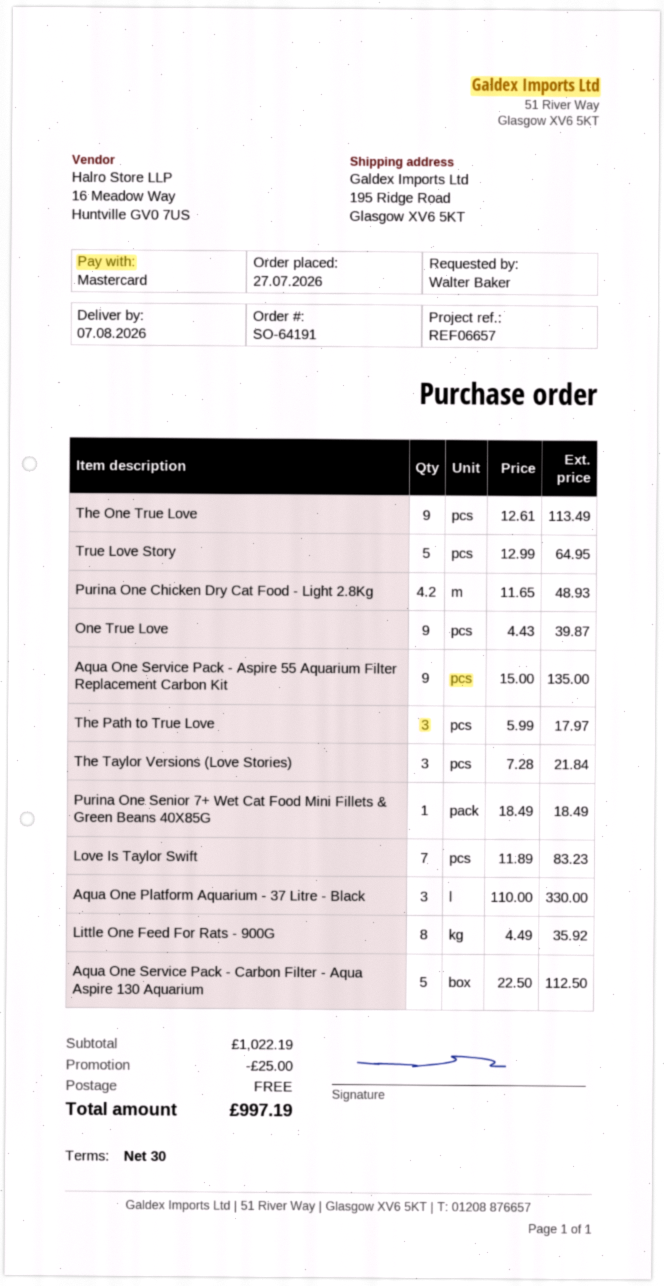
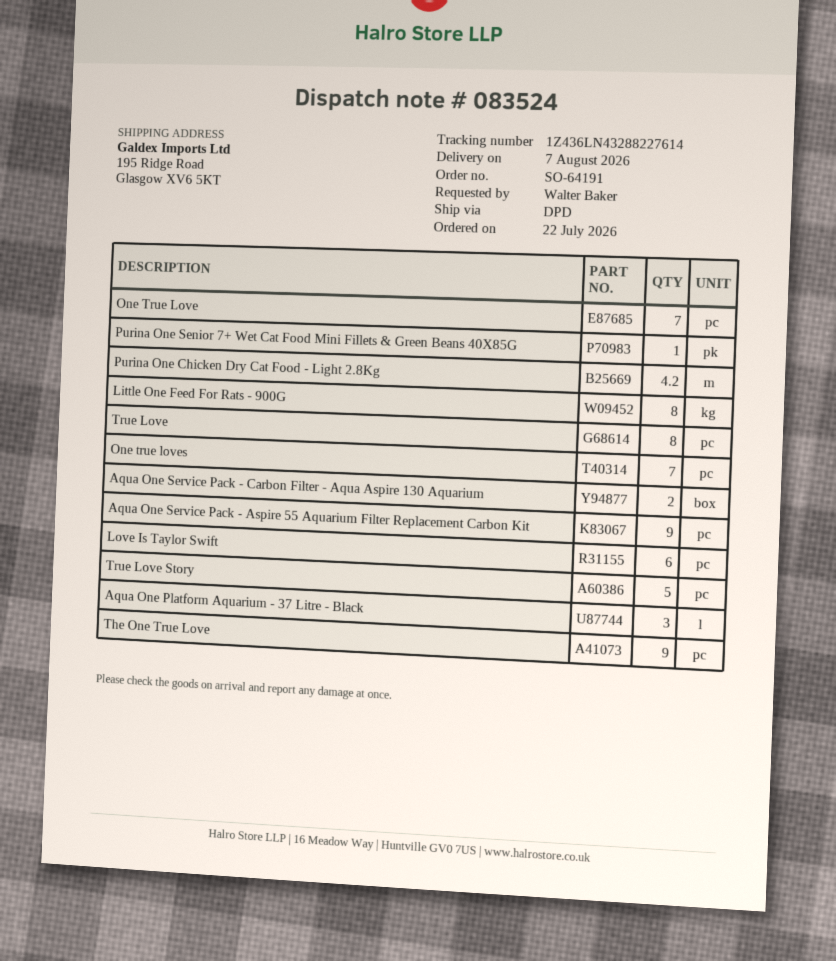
order date: 2026-07-27 -> 2026-07-22
One True Love: 9 -> 7
The Path to True Love: 3 -> none
The Taylor Versions (Love Stories): 3 -> none
Love Is Taylor Swift: 7 -> 6
Aqua One Service Pack - Carbon Filter - Aqua Aspire 130 Aquarium: 5 -> 2
True Love: none -> 8
One true loves: none -> 7

